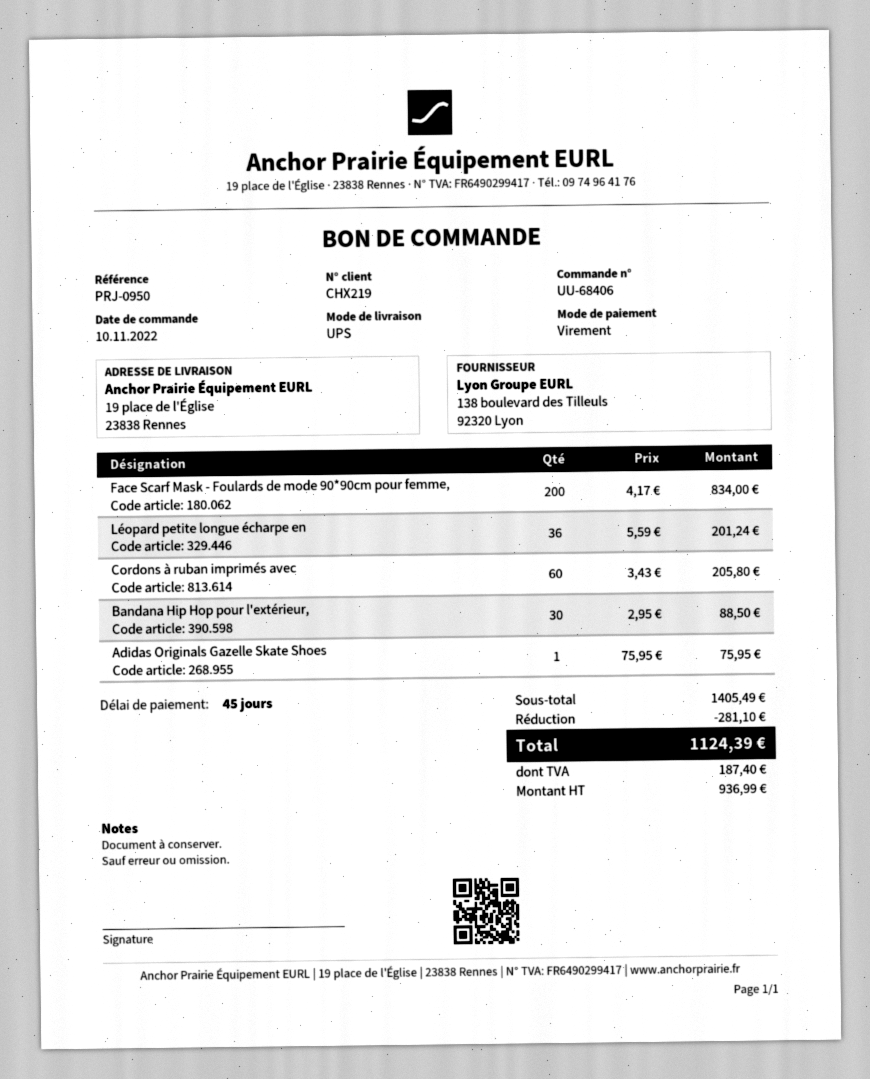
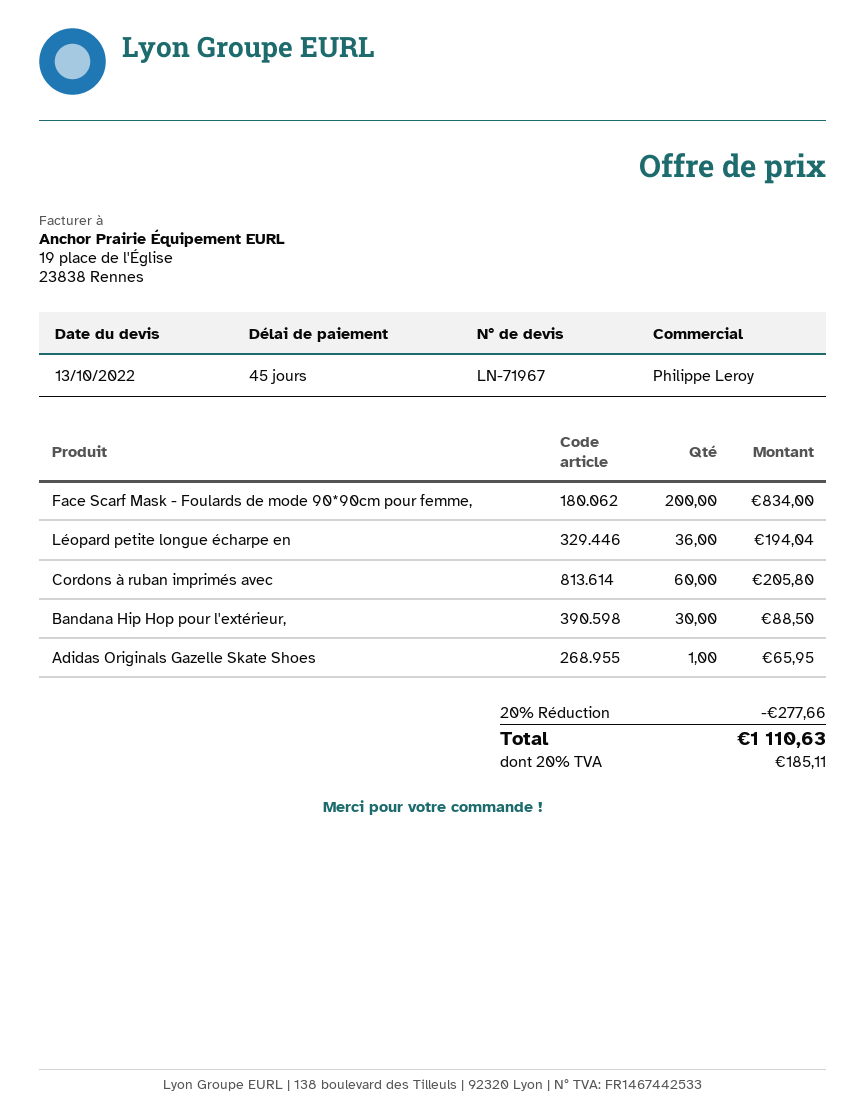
Léopard petite longue écharpe en: 36 for 201.24 -> 36 for 194.04
Adidas Originals Gazelle Skate Shoes: 1 for 75.95 -> 1 for 65.95
discount: 281.10 -> 277.66
tax: 187.40 -> 185.11
total: 1124.39 -> 1110.63

